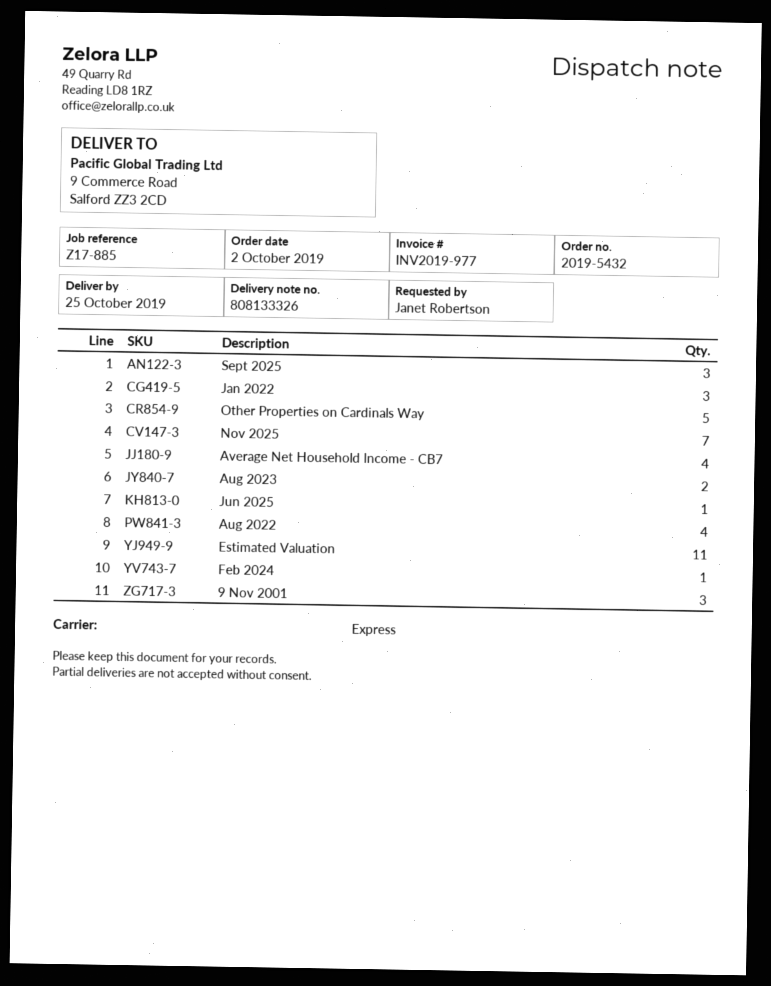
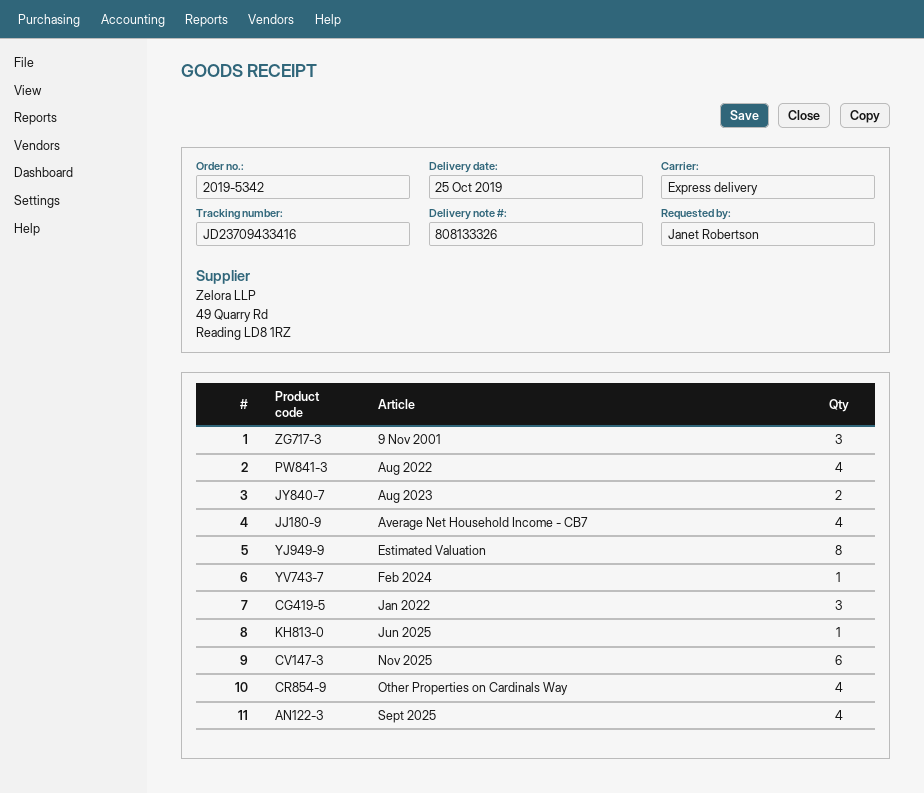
order number: 2019-5432 -> 2019-5342
Sept 2025: 3 -> 4
Other Properties on Cardinals Way: 5 -> 4
Nov 2025: 7 -> 6
Estimated Valuation: 11 -> 8

